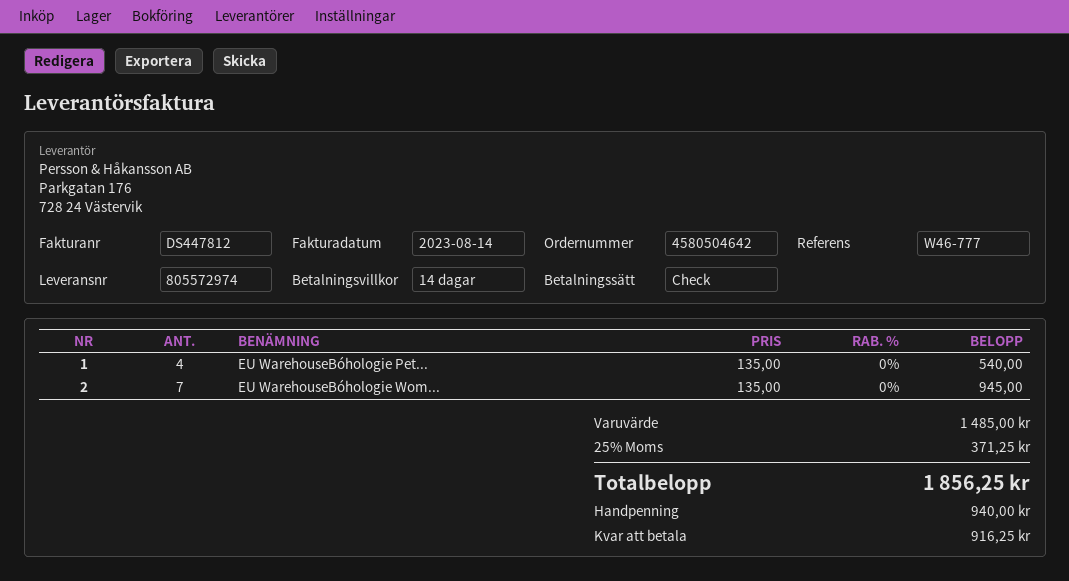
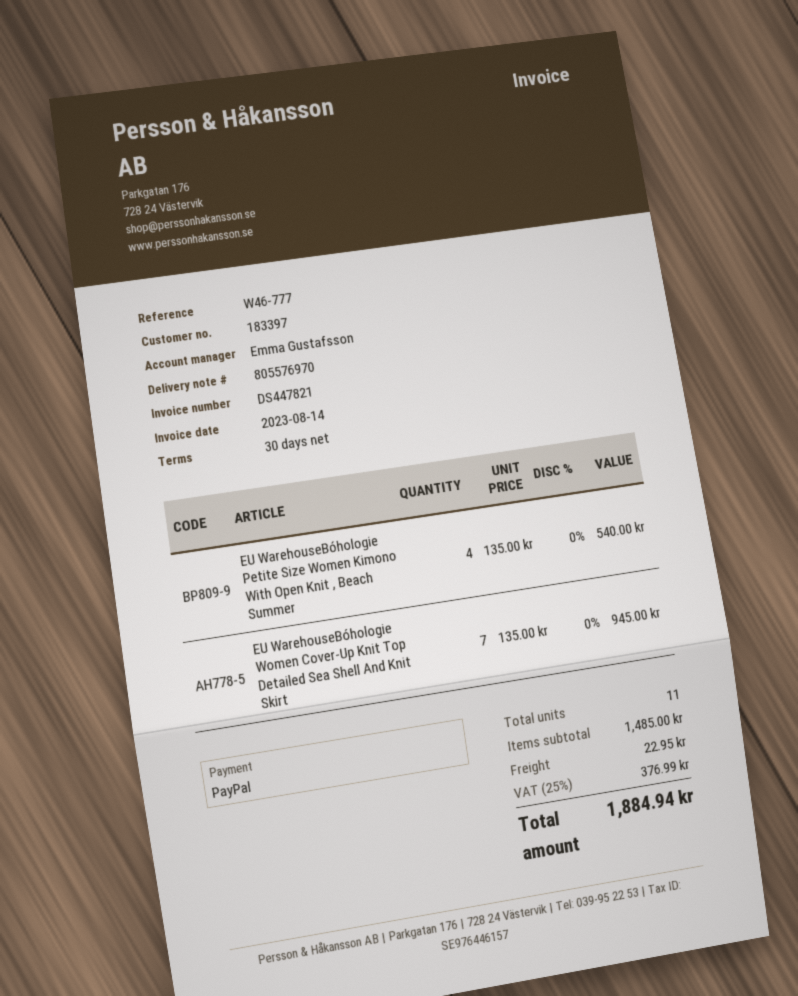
delivery note number: 805572974 -> 805576970
invoice number: DS447812 -> DS447821
payment terms: 14 days -> 30 days
payment method: cheque -> PayPal
shipping: none -> 22.95
tax: 25% = 371.25 -> 25% = 376.99
total: 1856.25 -> 1884.94

